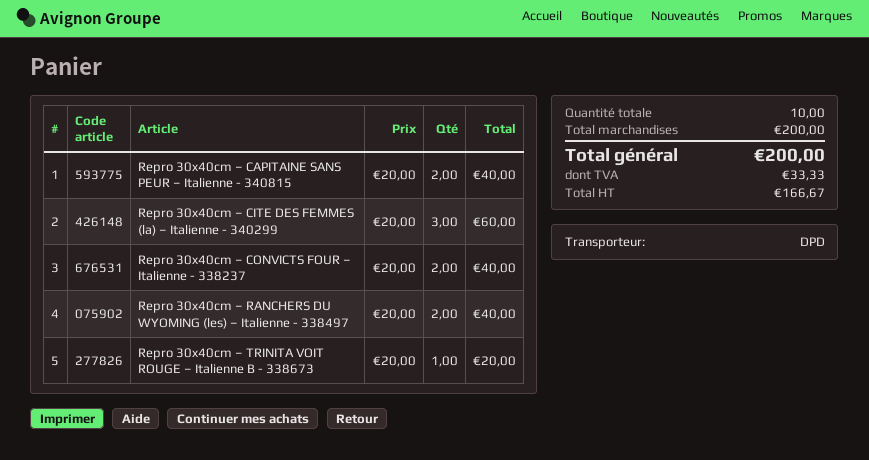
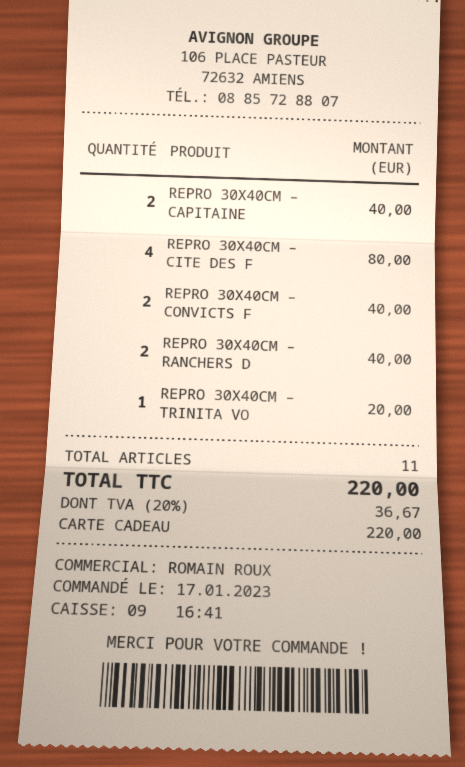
Repro 30x40cm – CITE DES FEMMES (la) – Italienne - 340299: 3 for 60.00 -> 4 for 80.00
total quantity: 10 -> 11
tax: 33.33 -> 36.67
total: 200.00 -> 220.00

